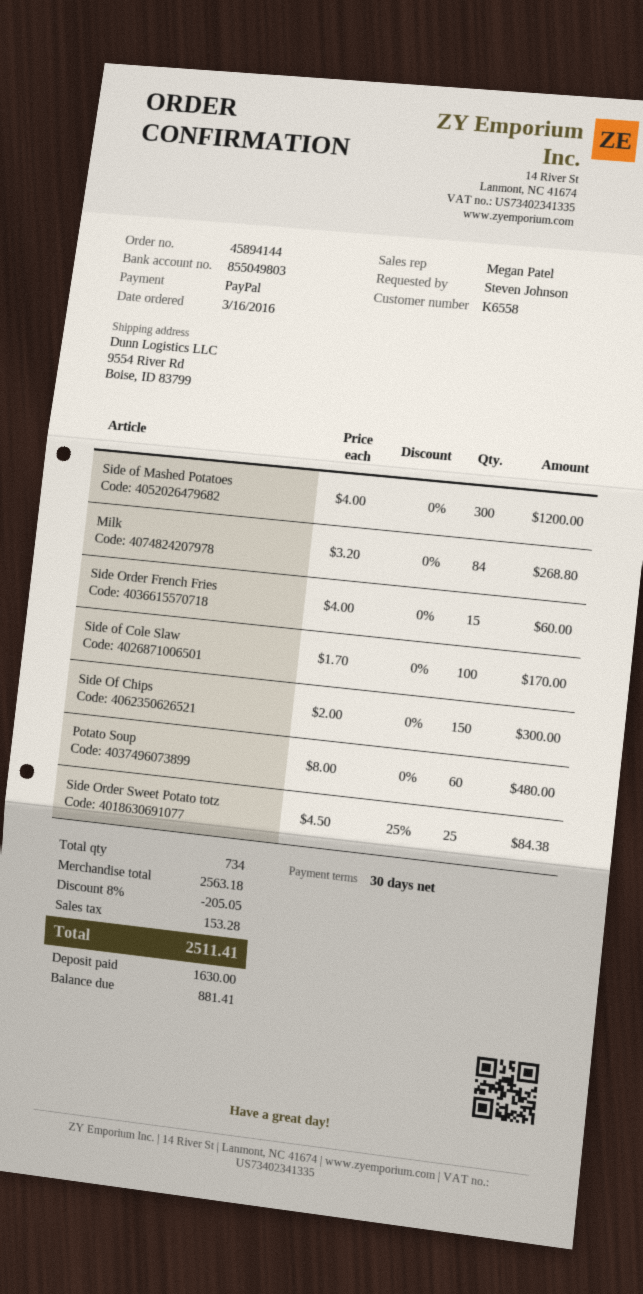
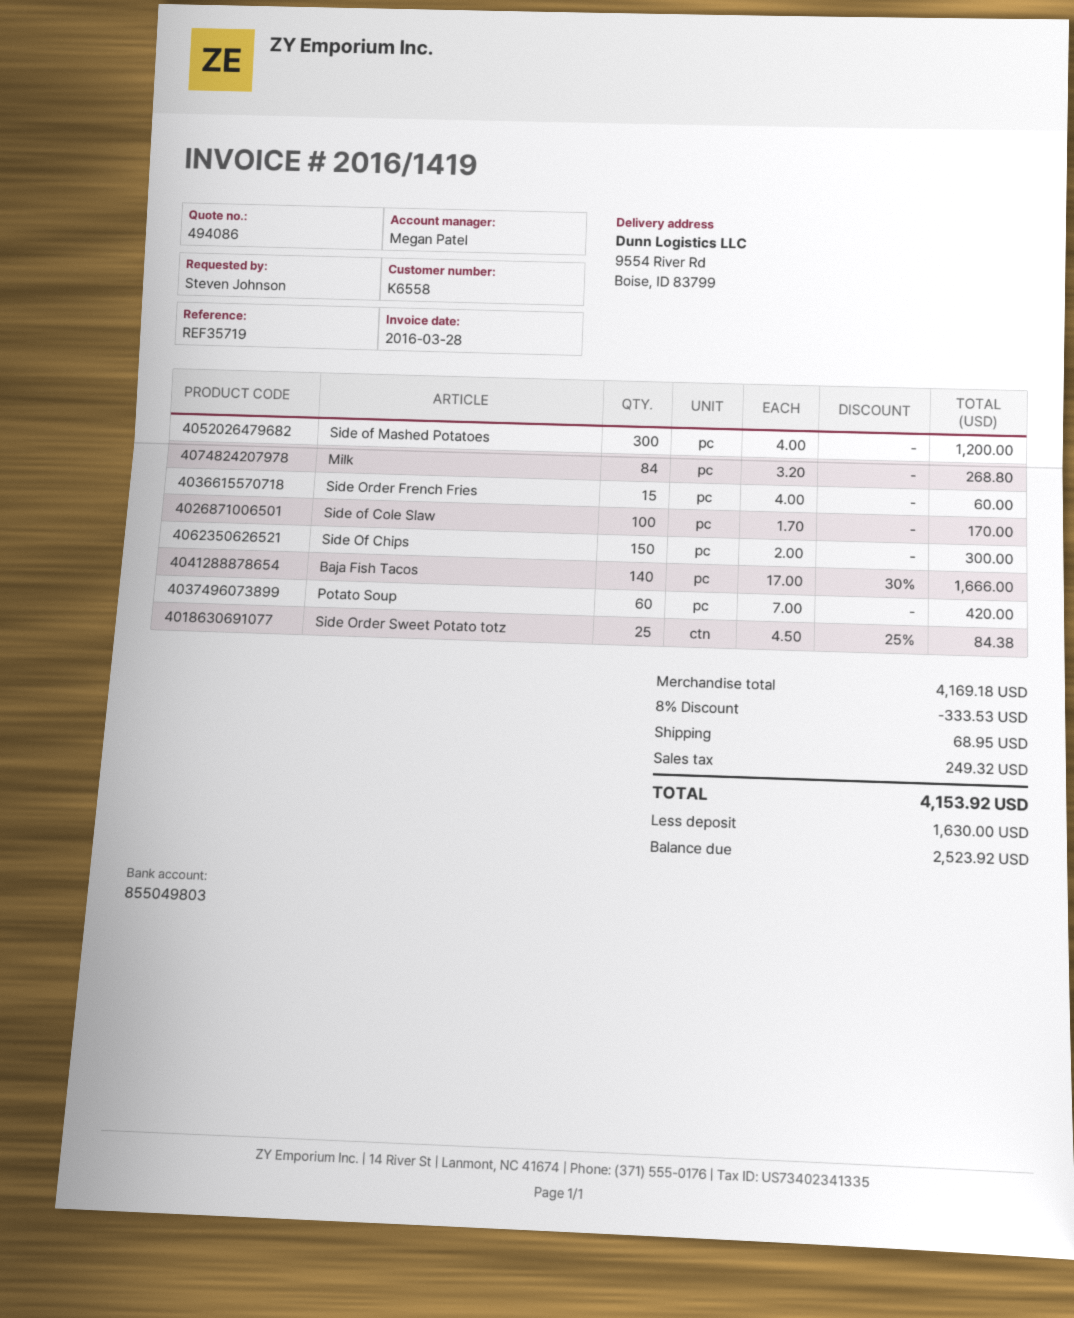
Potato Soup: 60 x 8.00 = 480.00 -> 60 x 7.00 = 420.00
Baja Fish Tacos: none -> 140 x 17.00 - 30% = 1666.00
subtotal: 2563.18 -> 4169.18
discount: 8% = 205.05 -> 8% = 333.53
shipping: none -> 68.95
tax: 153.28 -> 249.32
total: 2511.41 -> 4153.92
balance: 881.41 -> 2523.92

